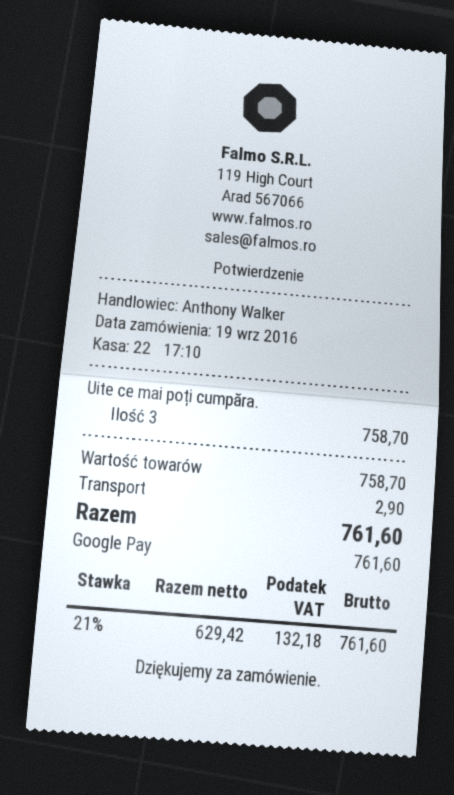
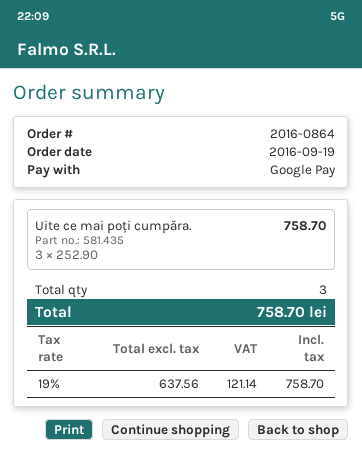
shipping: 2.90 -> none
net: 629.42 -> 637.56
tax: 21% = 132.18 -> 19% = 121.14
total: 761.60 -> 758.70

